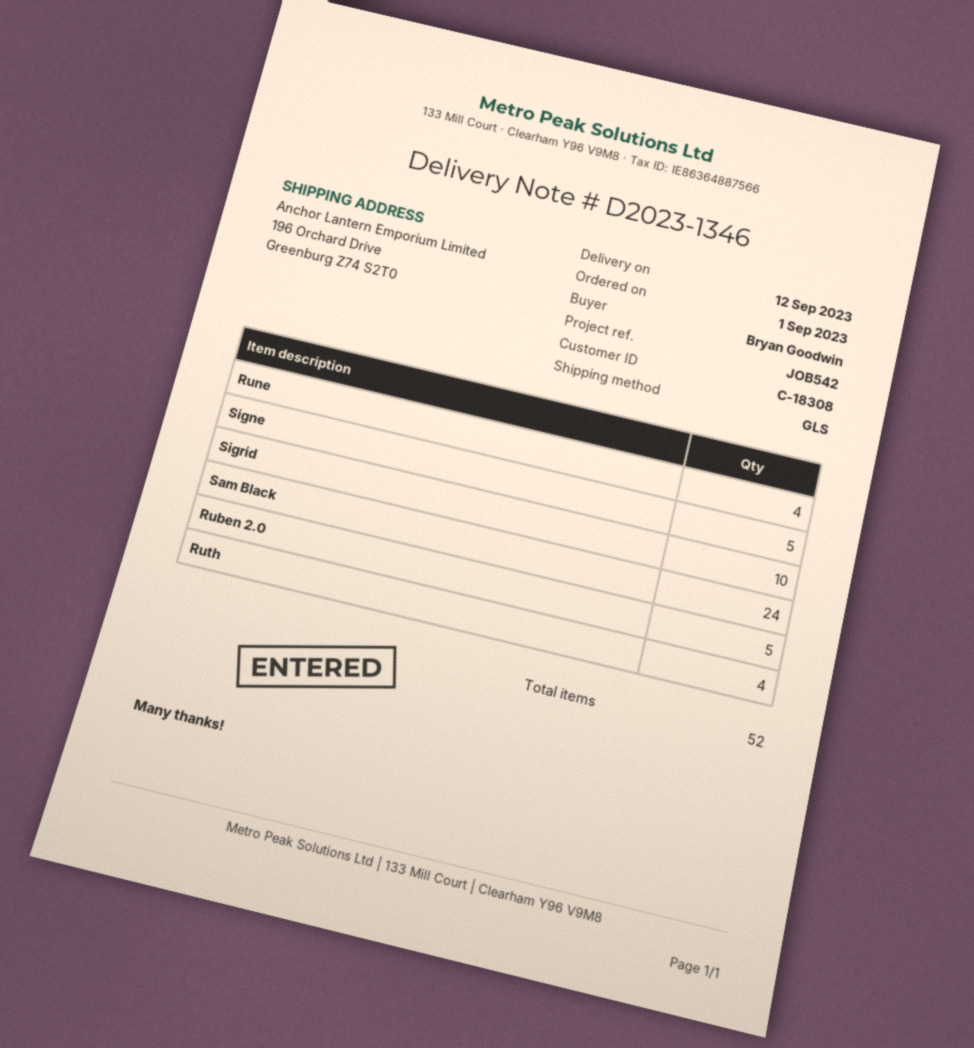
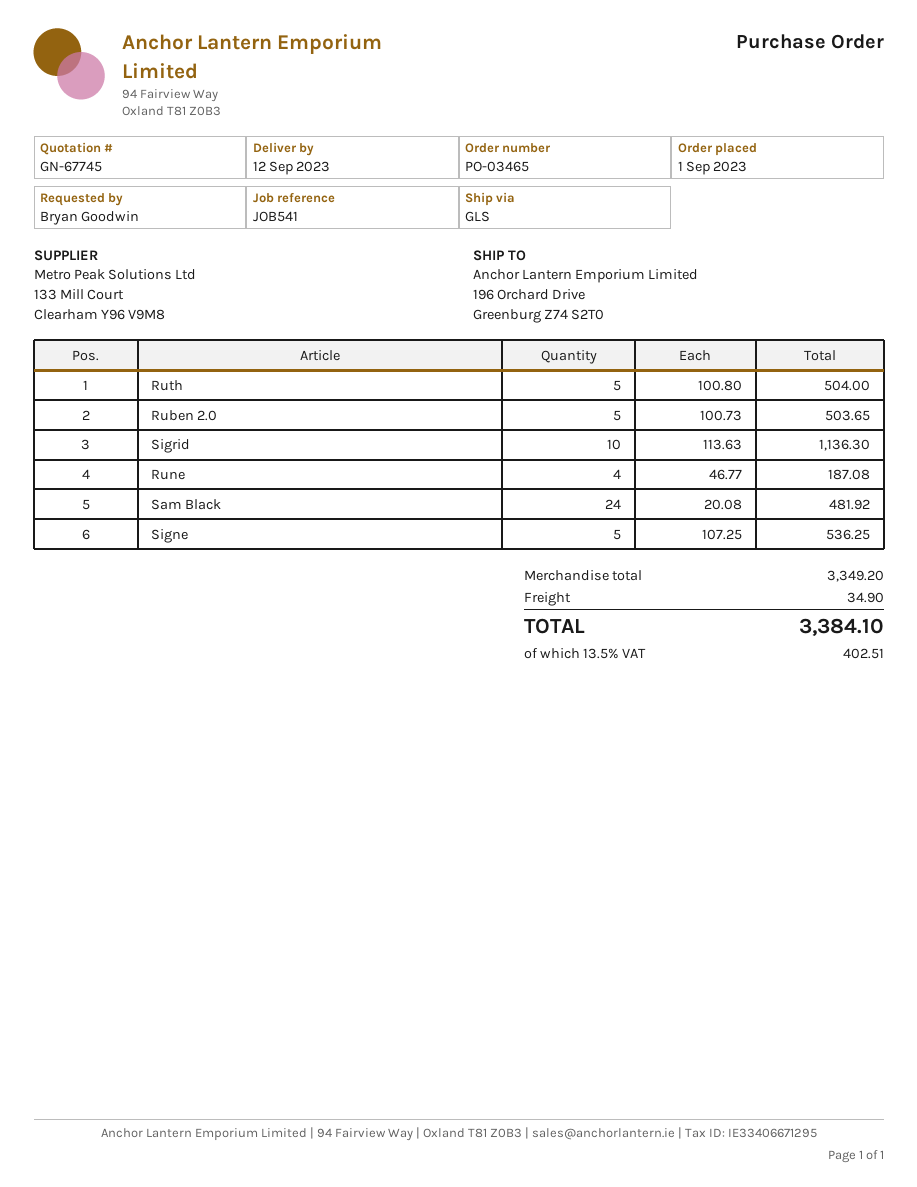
reference: JOB542 -> JOB541
Ruth: 4 -> 5

